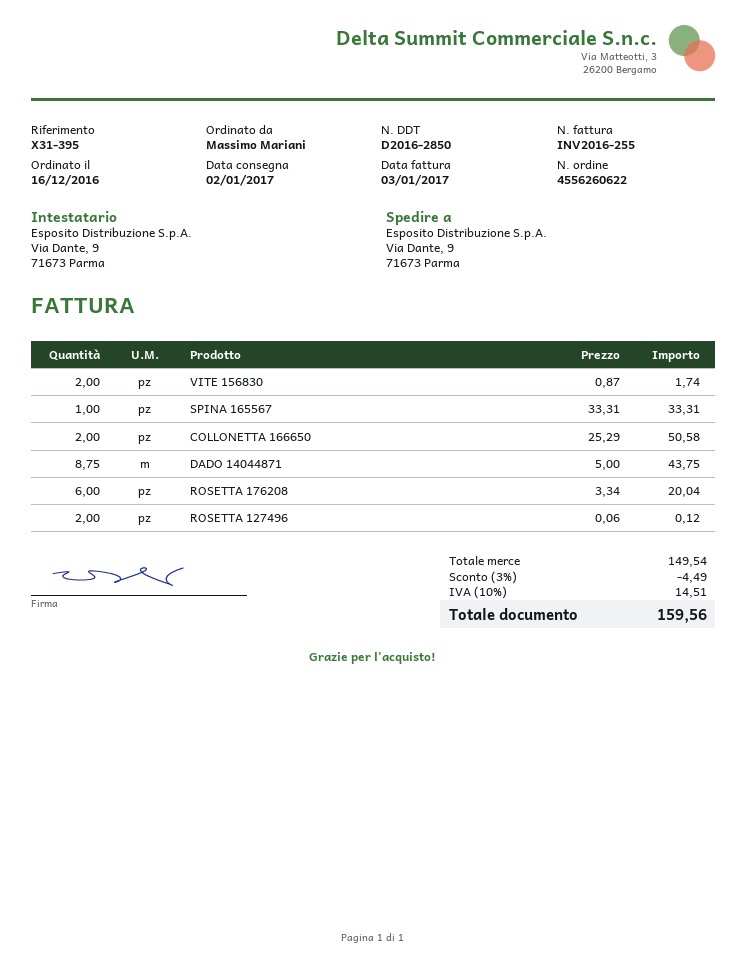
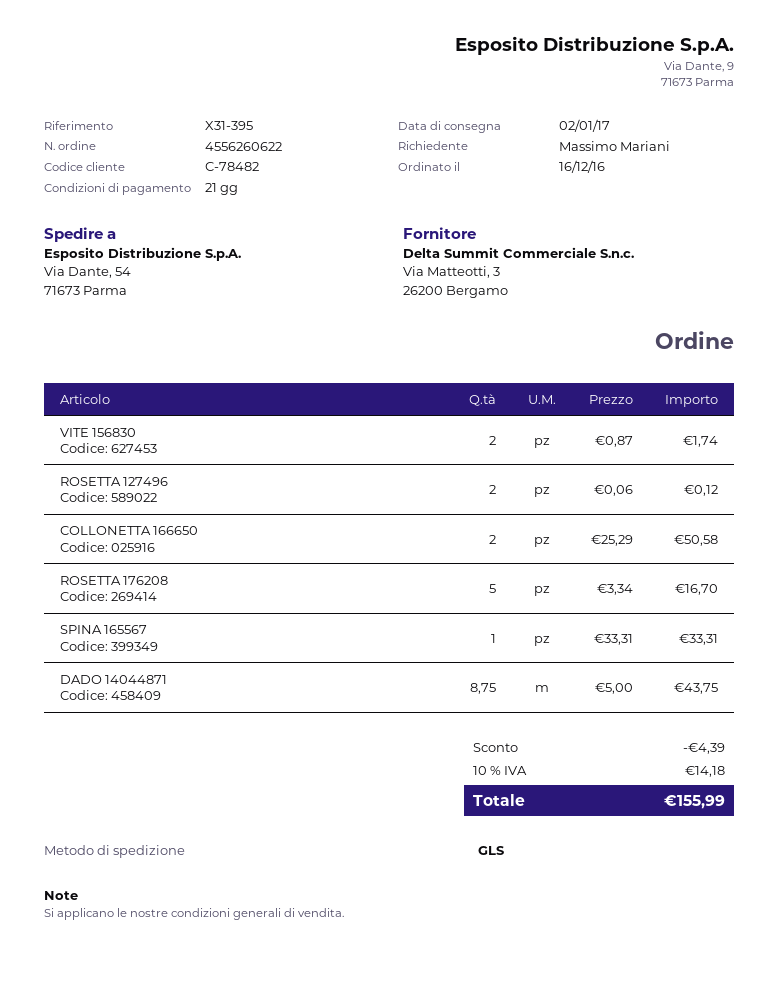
ship to: Via Dante, 9, 71673 Parma -> Via Dante, 54, 71673 Parma
ROSETTA 176208: 6 x 3.34 = 20.04 -> 5 x 3.34 = 16.70
discount: 4.49 -> 4.39
tax: 10% = 14.51 -> 10% = 14.18
total: 159.56 -> 155.99

